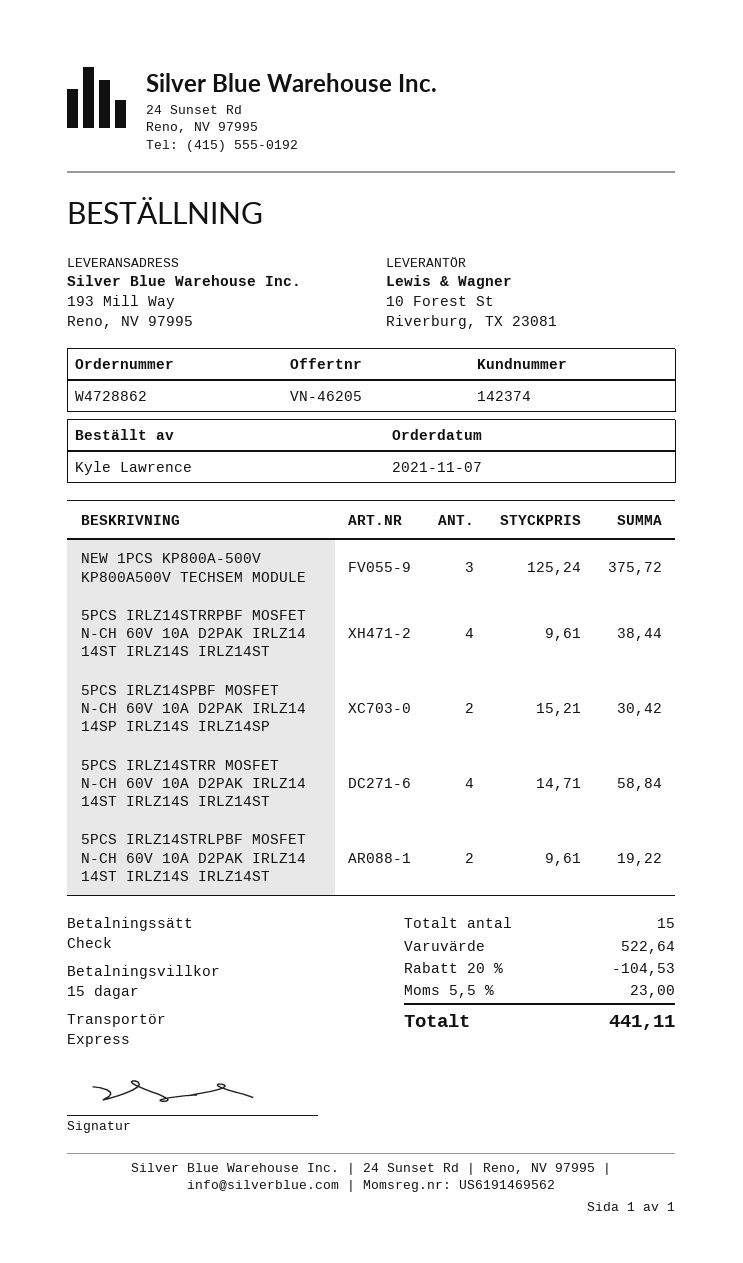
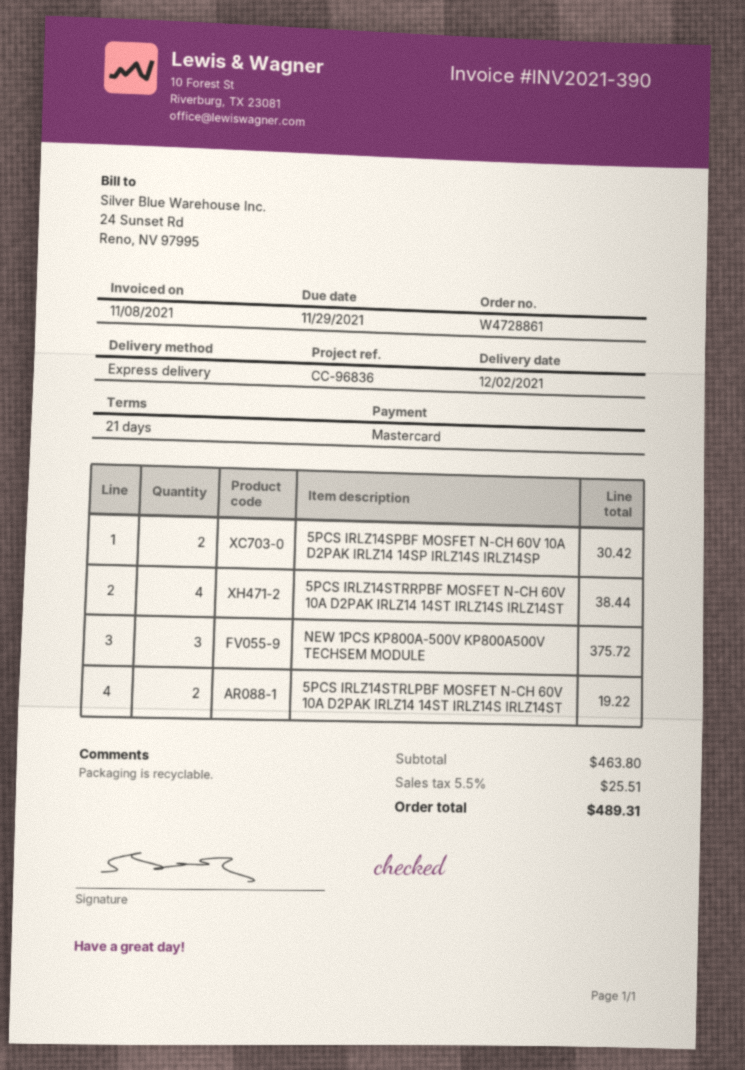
order number: W4728862 -> W4728861
payment terms: 15 days -> 21 days
payment method: cheque -> Mastercard
5PCS IRLZ14STRR MOSFET N-CH 60V 10A D2PAK IRLZ14 14ST IRLZ14S IRLZ14ST: 4 for 58.84 -> none
subtotal: 522.64 -> 463.80
discount: 20% = 104.53 -> none
tax: 5.5% = 23.00 -> 5.5% = 25.51
total: 441.11 -> 489.31

